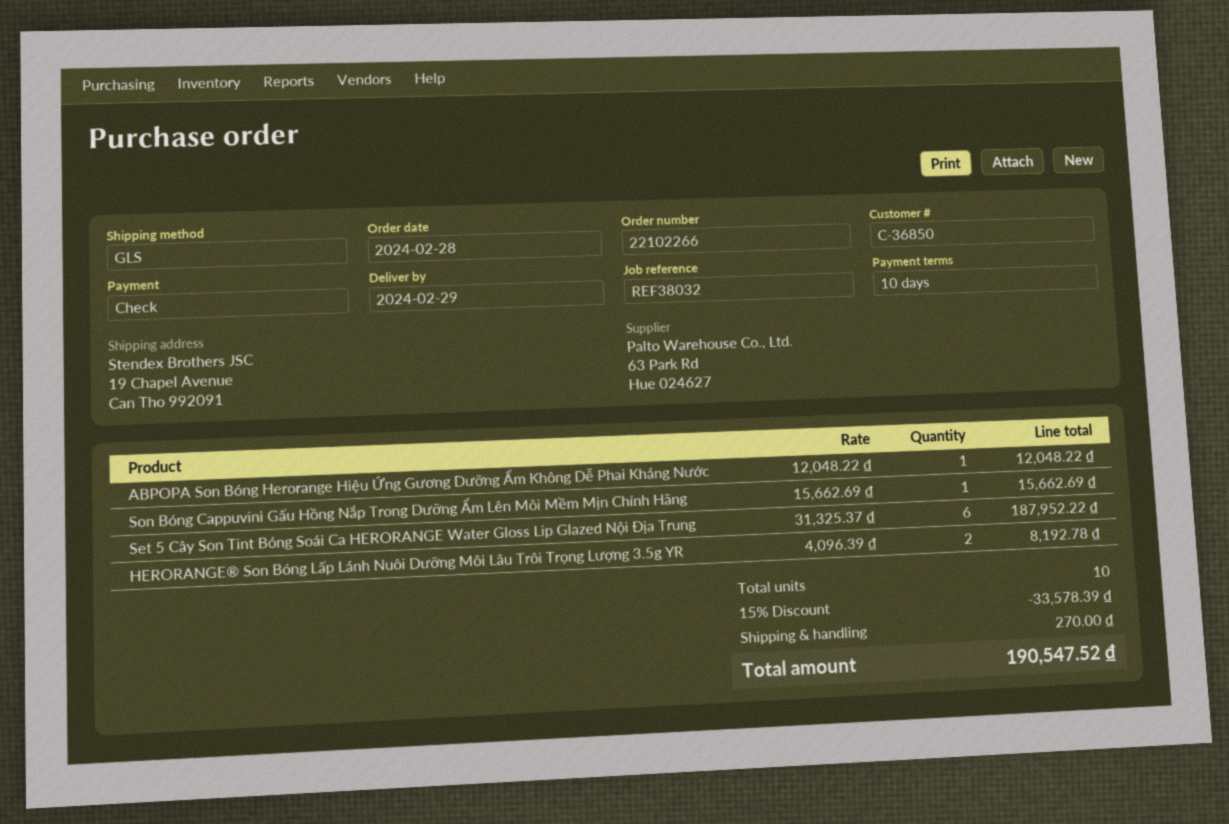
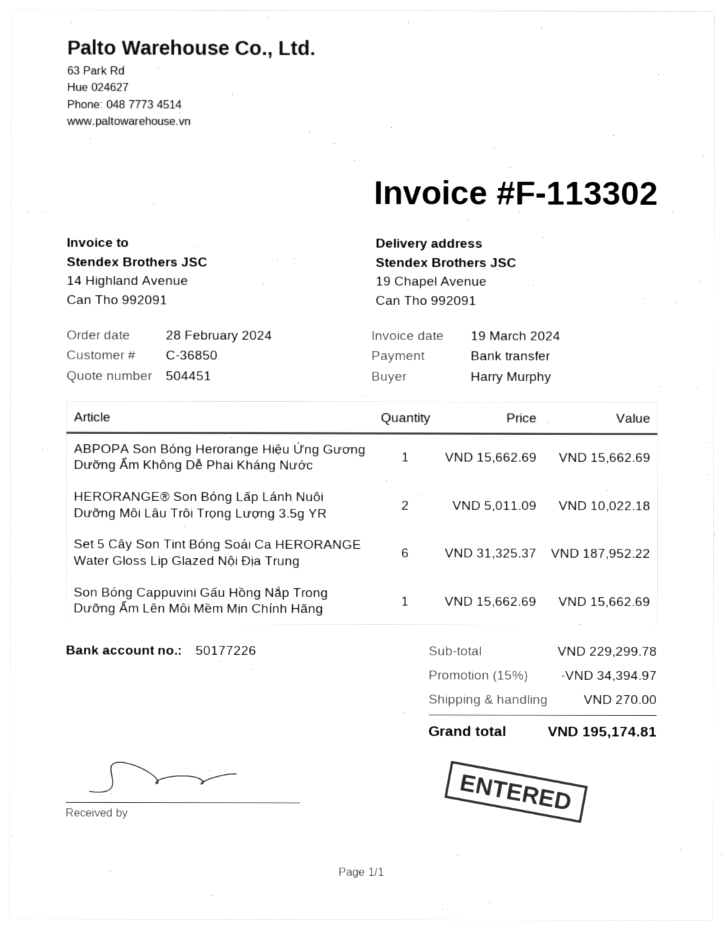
payment method: cheque -> bank transfer
ABPOPA Son Bóng Herorange Hiệu Ứng Gương Dưỡng Ẩm Không Dễ Phai Kháng Nước: 1 x 12048.22 = 12048.22 -> 1 x 15662.69 = 15662.69
HERORANGE® Son Bóng Lấp Lánh Nuôi Dưỡng Môi Lâu Trôi Trọng Lượng 3.5g YR: 2 x 4096.39 = 8192.78 -> 2 x 5011.09 = 10022.18
discount: 15% = 33578.39 -> 15% = 34394.97
total: 190547.52 -> 195174.81

